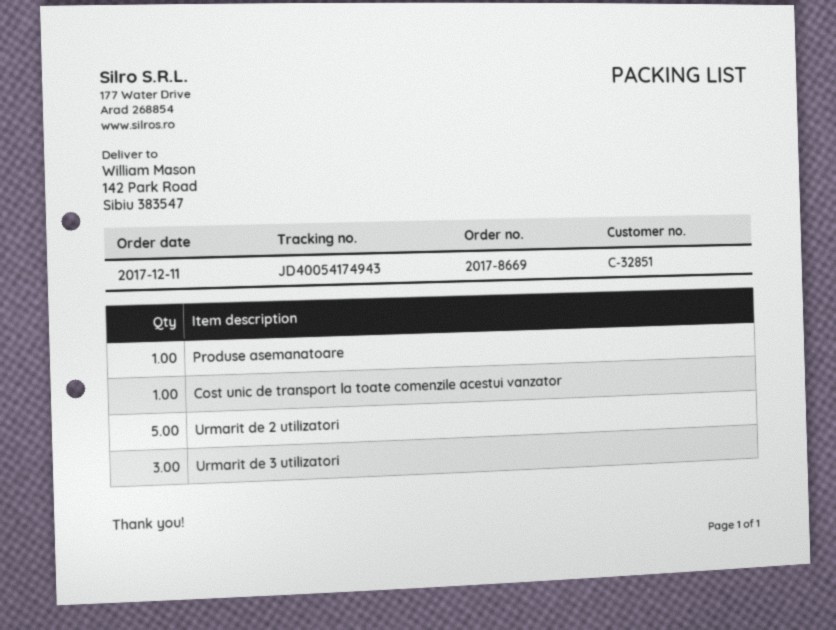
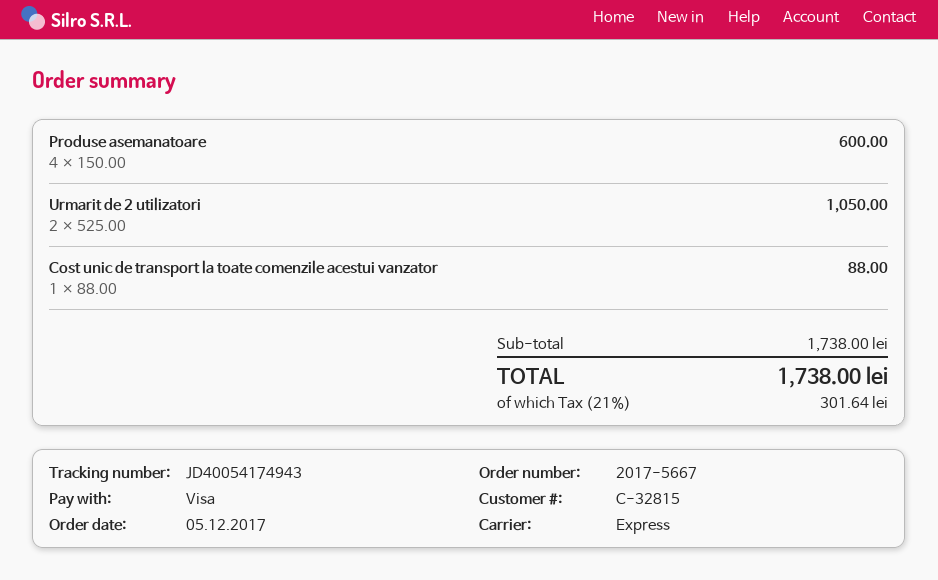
order number: 2017-8669 -> 2017-5667
order date: 2017-12-11 -> 2017-12-05
customer number: C-32851 -> C-32815
Produse asemanatoare: 1 -> 4
Urmarit de 2 utilizatori: 5 -> 2
Urmarit de 3 utilizatori: 3 -> none

